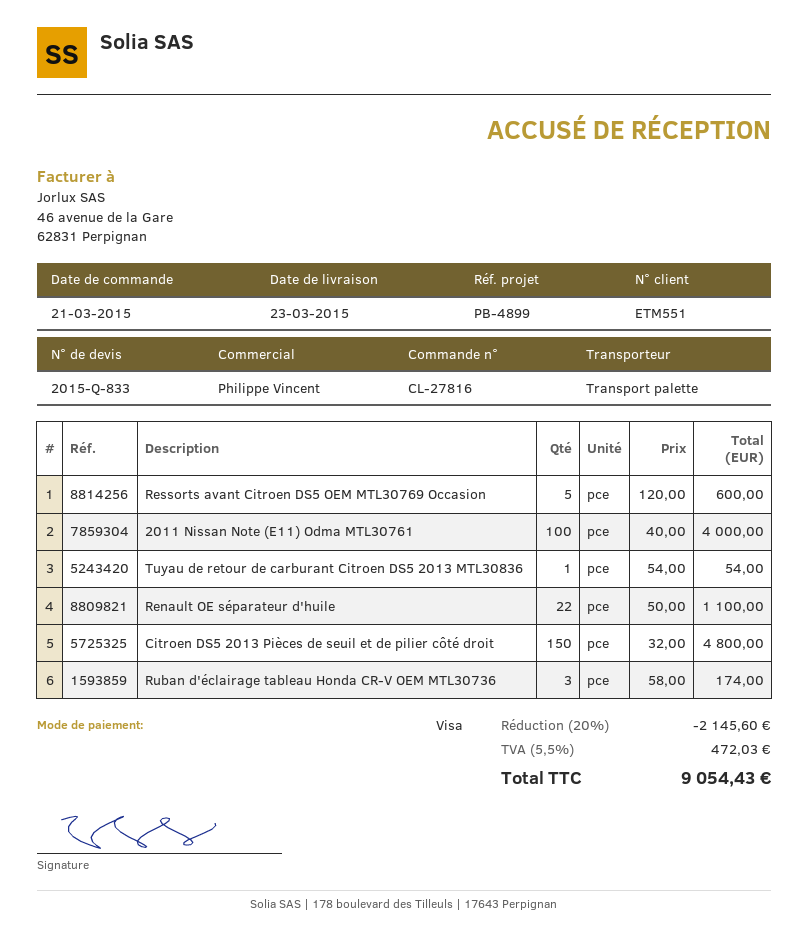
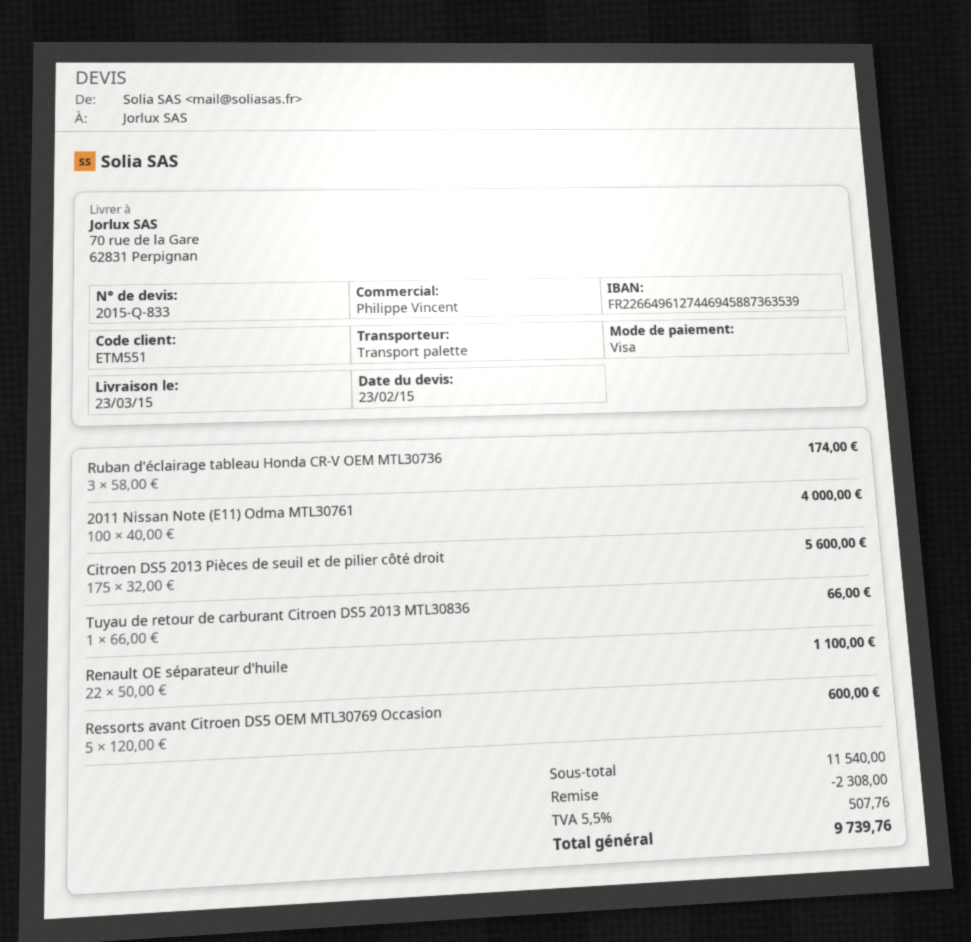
Tuyau de retour de carburant Citroen DS5 2013 MTL30836: 1 x 54.00 = 54.00 -> 1 x 66.00 = 66.00
Citroen DS5 2013 Pièces de seuil et de pilier côté droit: 150 x 32.00 = 4800.00 -> 175 x 32.00 = 5600.00
discount: 2145.60 -> 2308.00
tax: 5.5% = 472.03 -> 5.5% = 507.76
total: 9054.43 -> 9739.76

